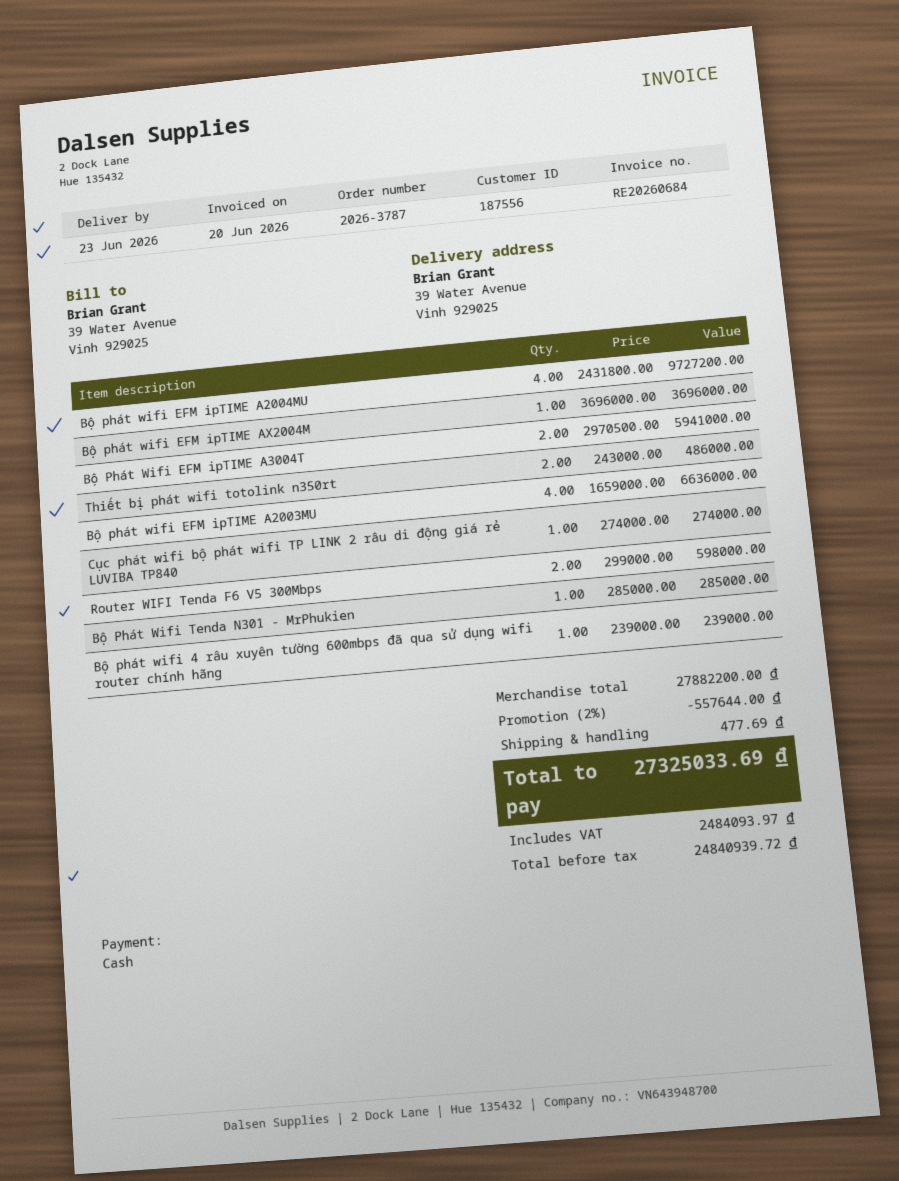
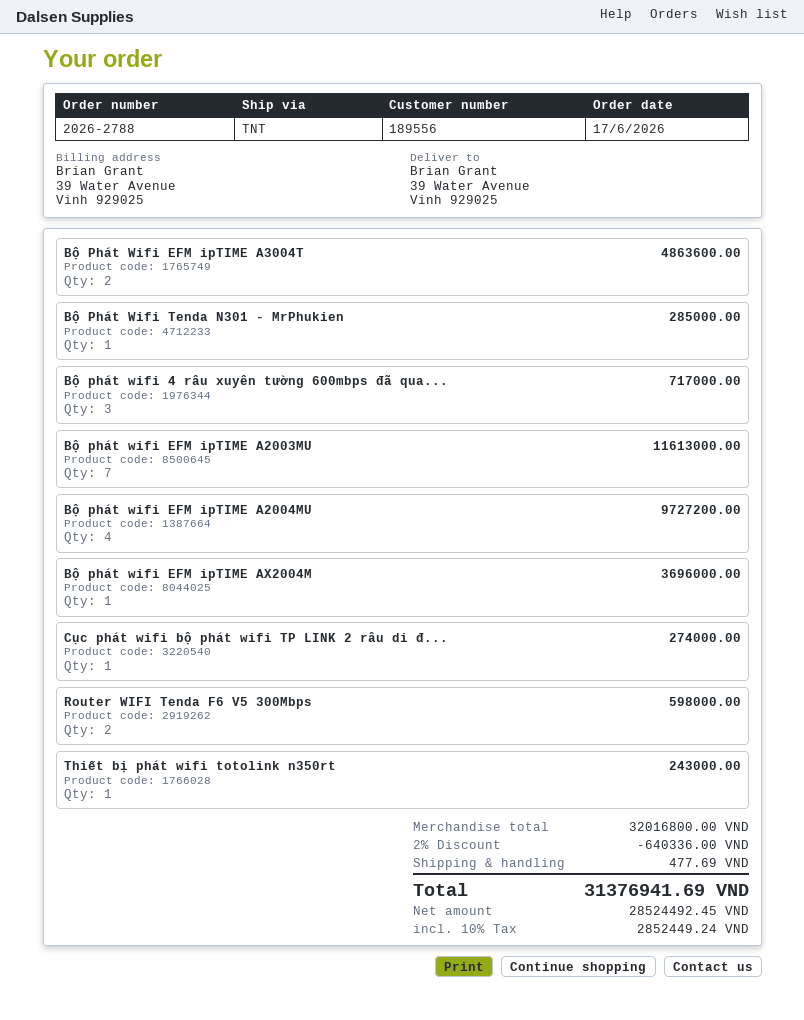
order number: 2026-3787 -> 2026-2788
customer number: 187556 -> 189556
Bộ Phát Wifi EFM ipTIME A3004T: 2 for 5941000.00 -> 2 for 4863600.00
Thiết bị phát wifi totolink n350rt: 2 for 486000.00 -> 1 for 243000.00
Bộ phát wifi EFM ipTIME A2003MU: 4 for 6636000.00 -> 7 for 11613000.00
Bộ phát wifi 4 râu xuyên tường 600mbps đã qua sử dụng wifi router chính hãng: 1 for 239000.00 -> 3 for 717000.00
subtotal: 27882200.00 -> 32016800.00
discount: 2% = 557644.00 -> 2% = 640336.00
net: 24840939.72 -> 28524492.45
tax: 2484093.97 -> 2852449.24
total: 27325033.69 -> 31376941.69

